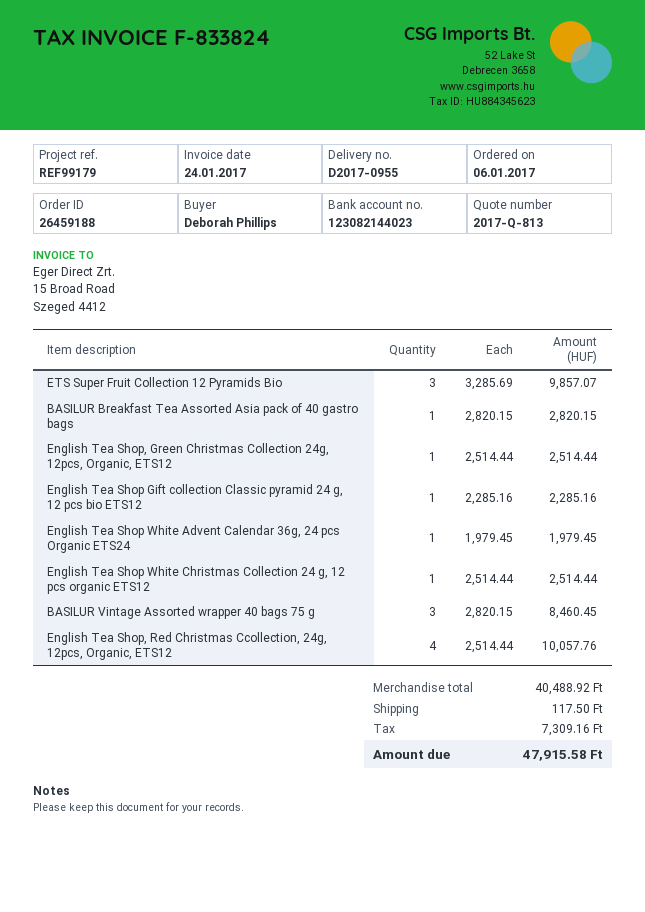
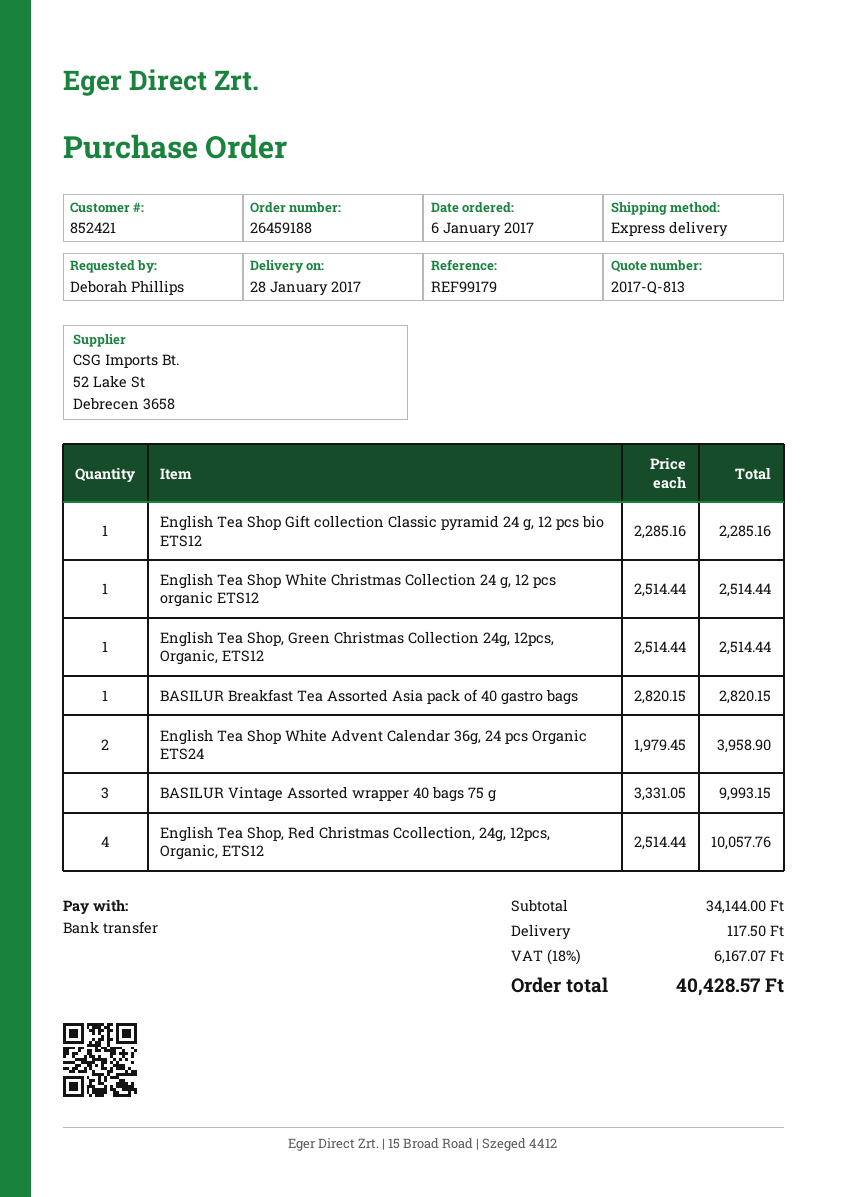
ETS Super Fruit Collection 12 Pyramids Bio: 3 x 3285.69 = 9857.07 -> none
English Tea Shop White Advent Calendar 36g, 24 pcs Organic ETS24: 1 x 1979.45 = 1979.45 -> 2 x 1979.45 = 3958.90
BASILUR Vintage Assorted wrapper 40 bags 75 g: 3 x 2820.15 = 8460.45 -> 3 x 3331.05 = 9993.15
subtotal: 40488.92 -> 34144.00
tax: 7309.16 -> 6167.07
total: 47915.58 -> 40428.57

